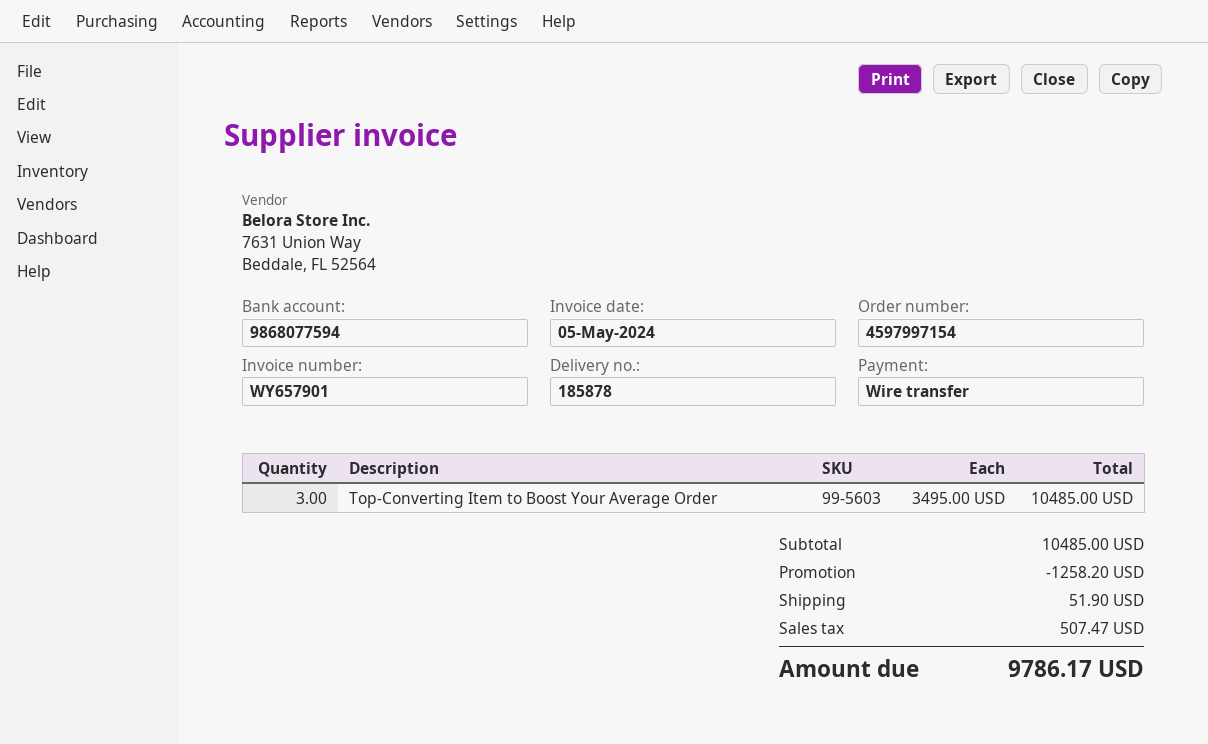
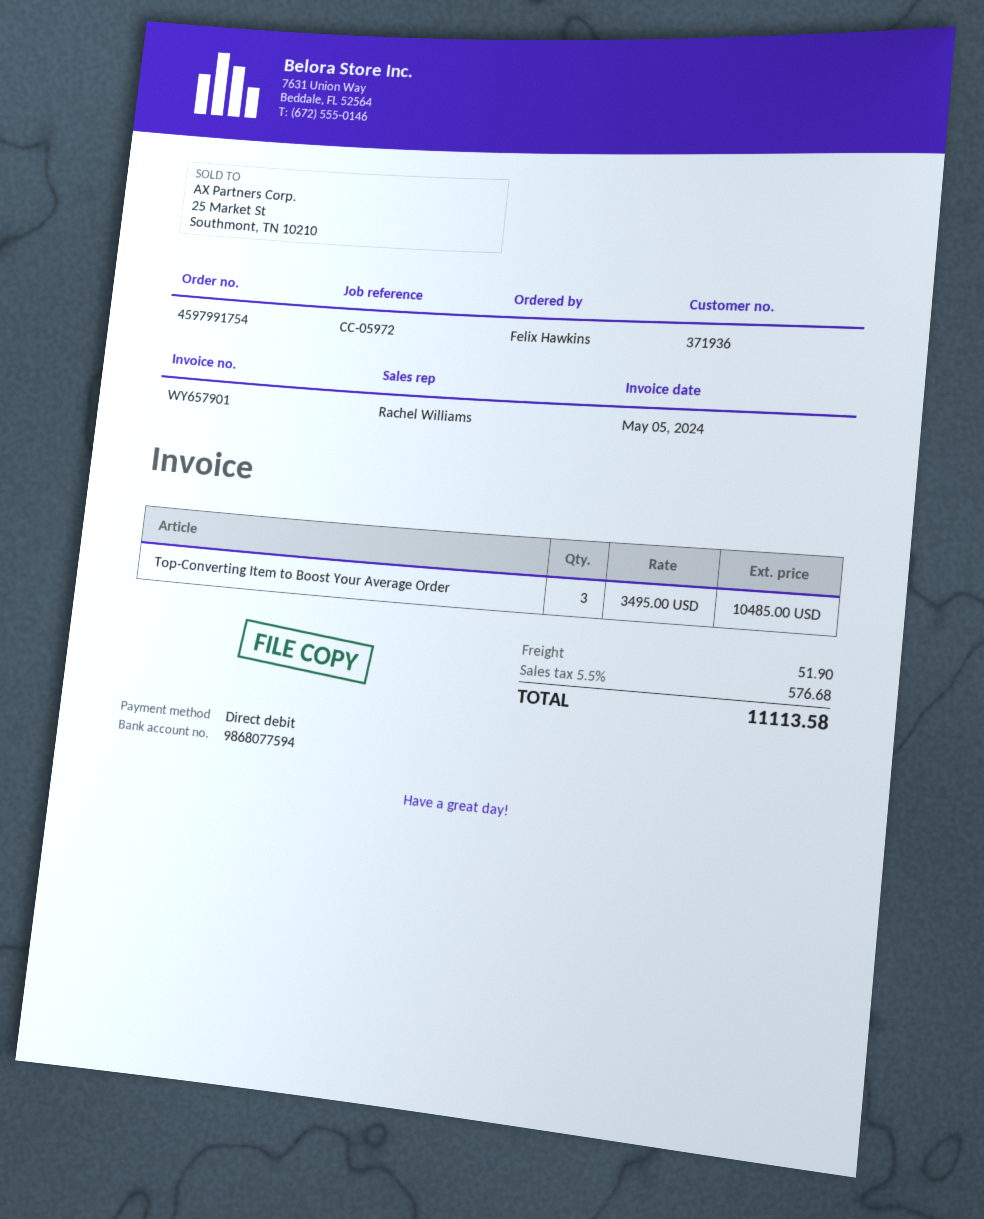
order number: 4597997154 -> 4597991754
payment method: bank transfer -> direct debit
discount: 1258.20 -> none
tax: 507.47 -> 576.68
total: 9786.17 -> 11113.58

